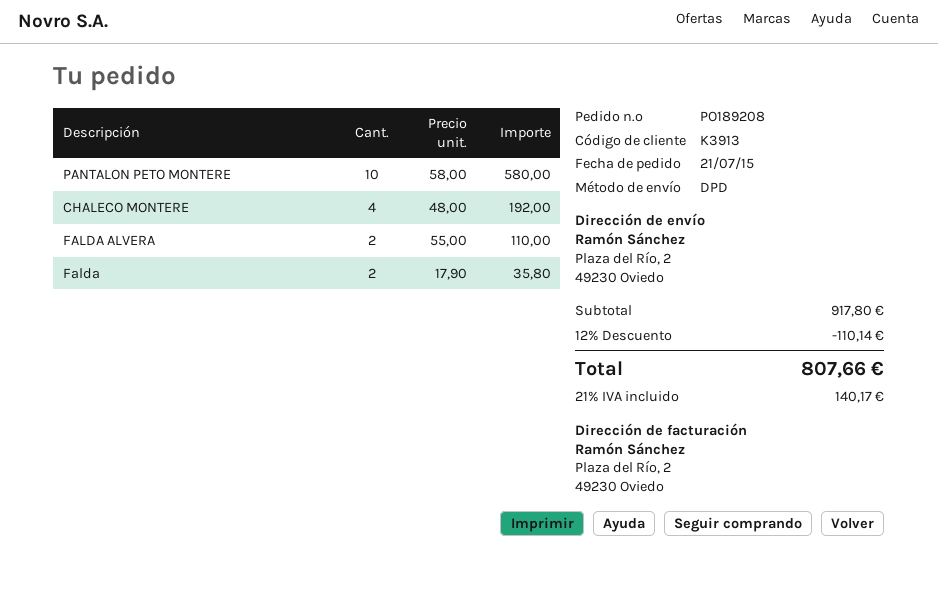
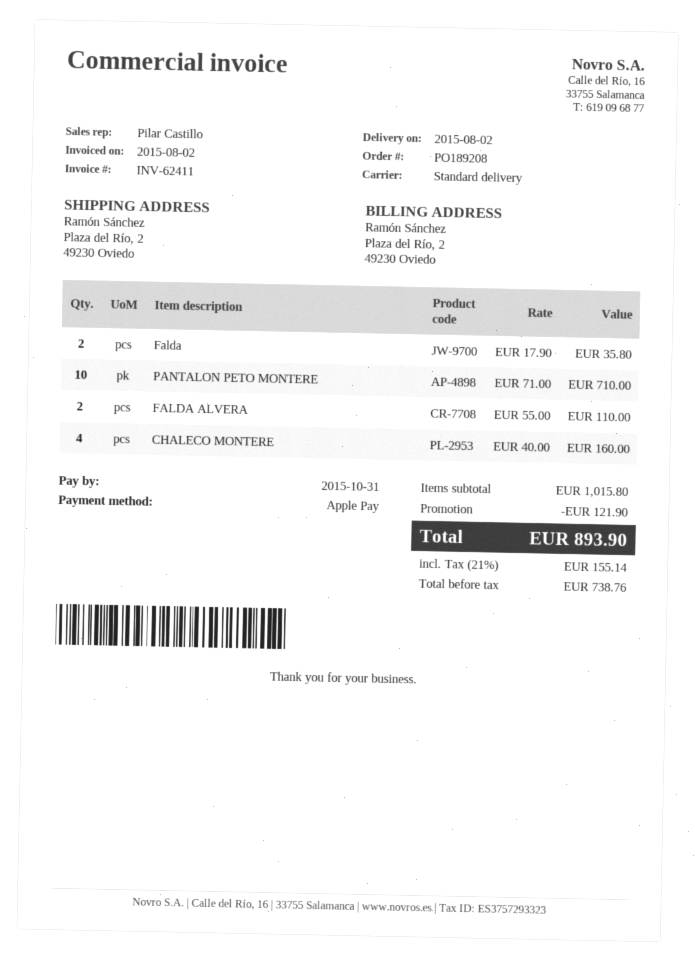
shipping method: DPD -> standard
PANTALON PETO MONTERE: 10 x 58.00 = 580.00 -> 10 x 71.00 = 710.00
CHALECO MONTERE: 4 x 48.00 = 192.00 -> 4 x 40.00 = 160.00
subtotal: 917.80 -> 1015.80
discount: 110.14 -> 121.90
tax: 21% = 140.17 -> 21% = 155.14
total: 807.66 -> 893.90

